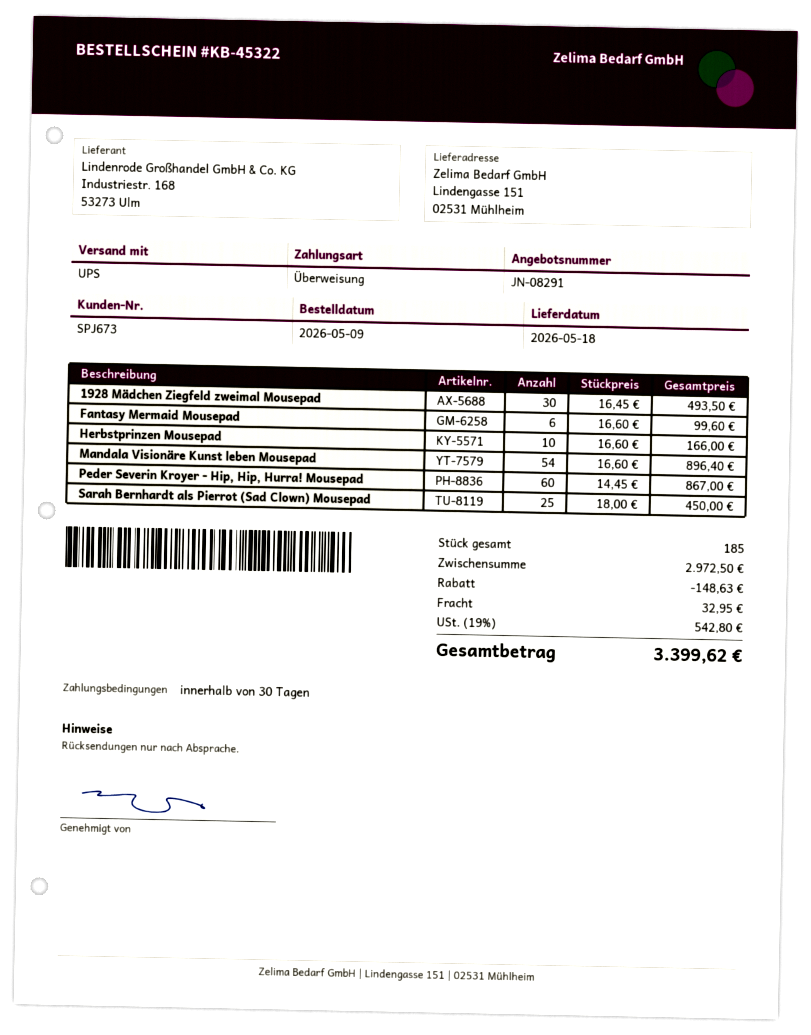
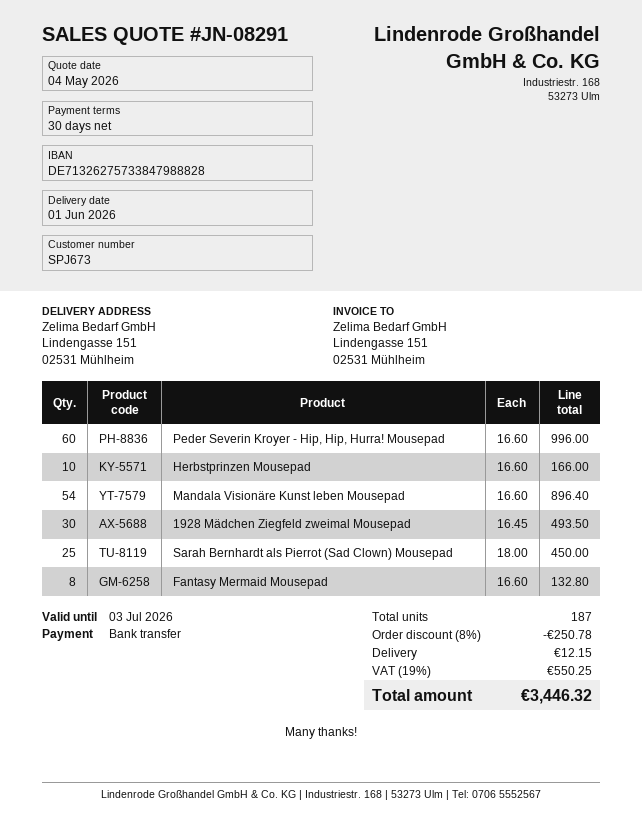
delivery date: 2026-05-18 -> 2026-06-01
Fantasy Mermaid Mousepad: 6 x 16.60 = 99.60 -> 8 x 16.60 = 132.80
Peder Severin Kroyer - Hip, Hip, Hurra! Mousepad: 60 x 14.45 = 867.00 -> 60 x 16.60 = 996.00
total quantity: 185 -> 187
discount: 148.63 -> 250.78
shipping: 32.95 -> 12.15
tax: 19% = 542.80 -> 19% = 550.25
total: 3399.62 -> 3446.32

